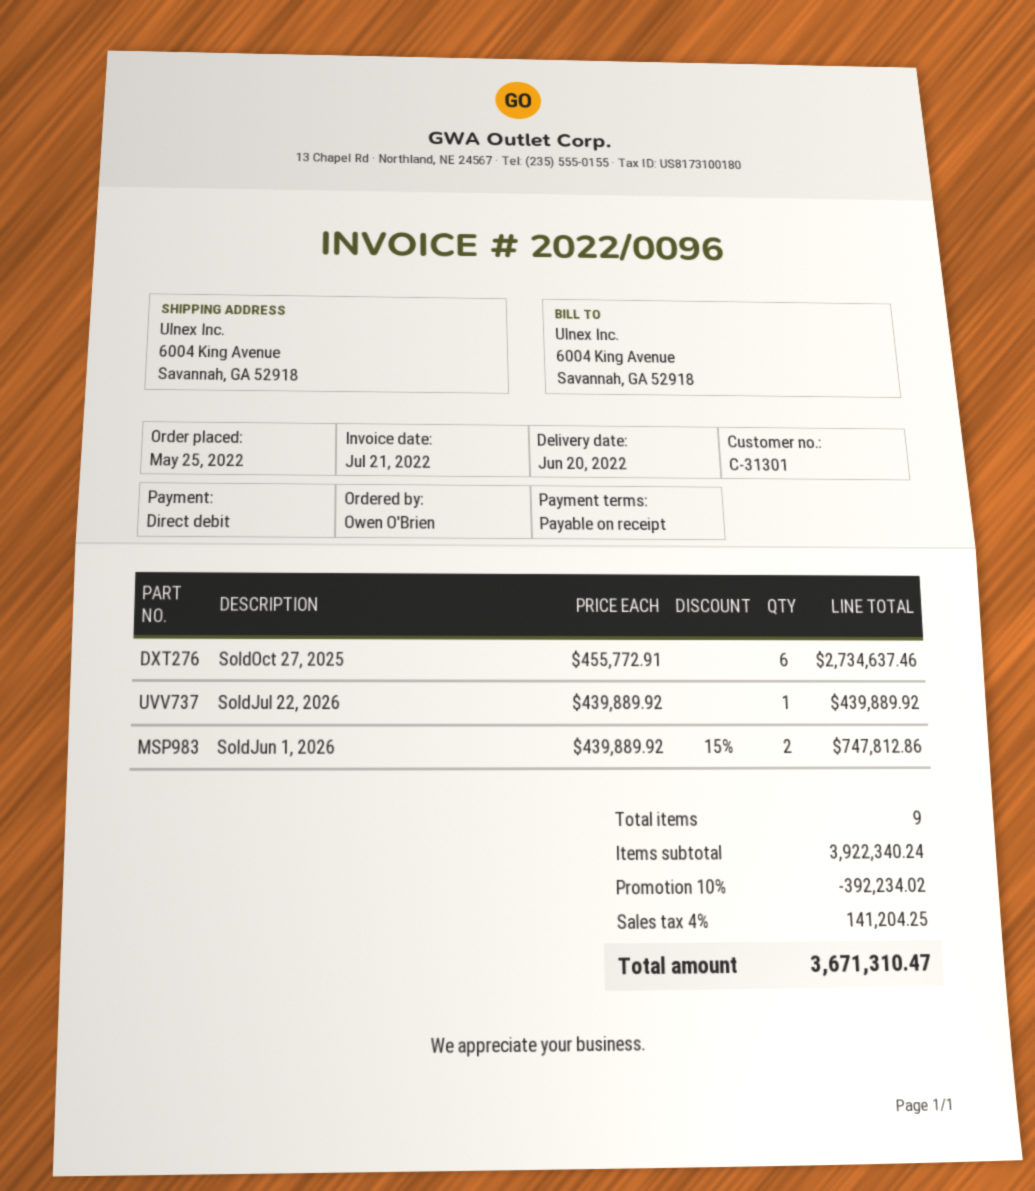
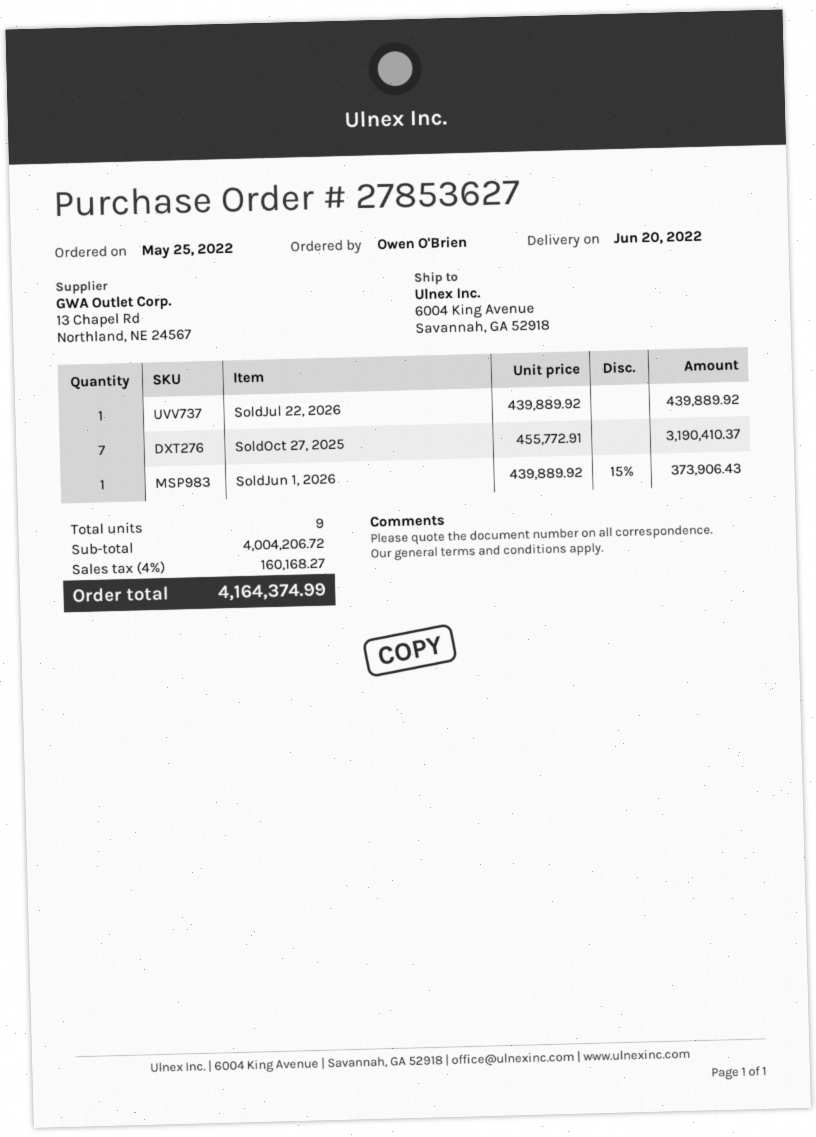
SoldOct 27, 2025: 6 x 455772.91 = 2734637.46 -> 7 x 455772.91 = 3190410.37
SoldJun 1, 2026: 2 x 439889.92 - 15% = 747812.86 -> 1 x 439889.92 - 15% = 373906.43
subtotal: 3922340.24 -> 4004206.72
discount: 10% = 392234.02 -> none
tax: 4% = 141204.25 -> 4% = 160168.27
total: 3671310.47 -> 4164374.99

